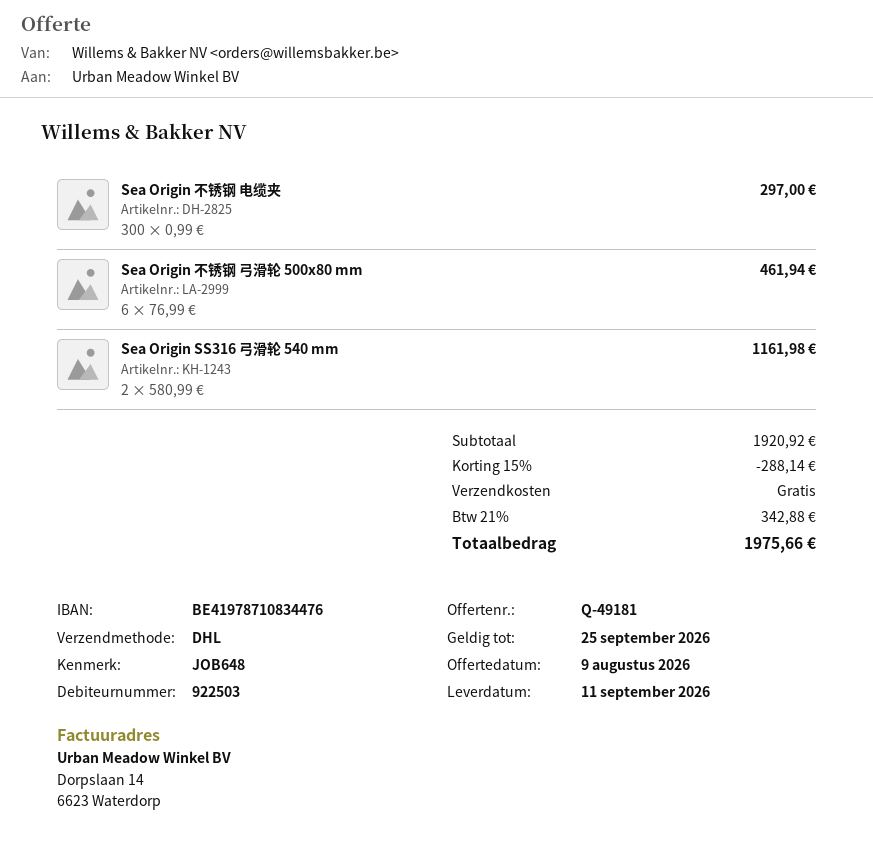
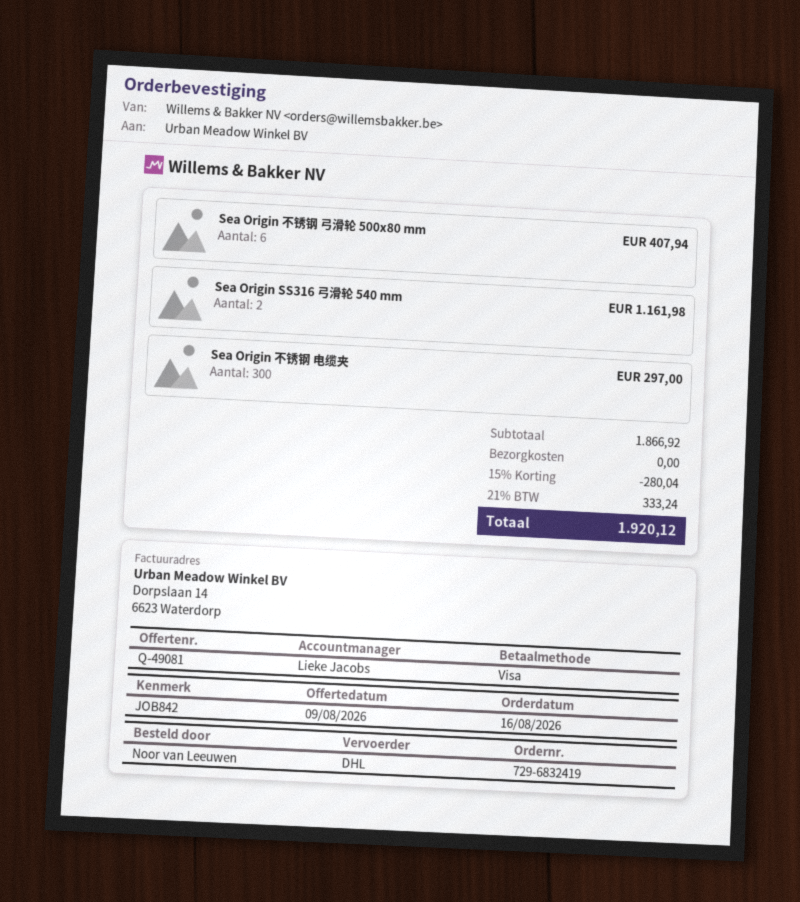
quote number: Q-49181 -> Q-49081
reference: JOB648 -> JOB842
Sea Origin 不锈钢 弓滑轮 500x80 mm: 6 for 461.94 -> 6 for 407.94
subtotal: 1920.92 -> 1866.92
discount: 15% = 288.14 -> 15% = 280.04
tax: 21% = 342.88 -> 21% = 333.24
total: 1975.66 -> 1920.12

